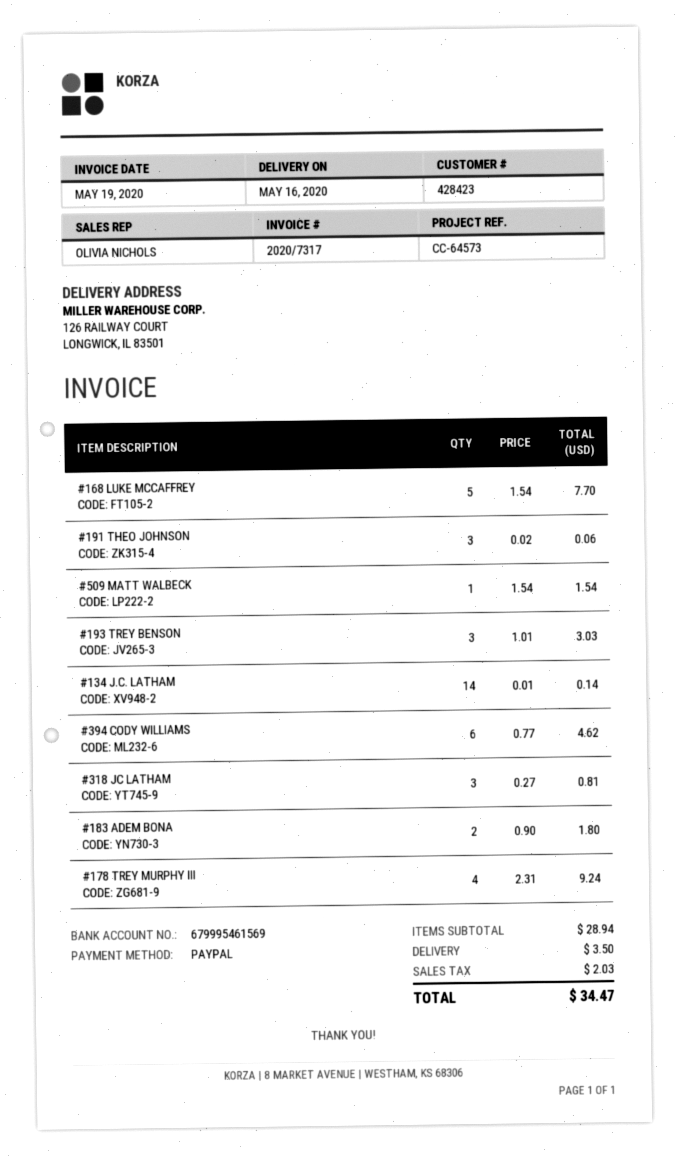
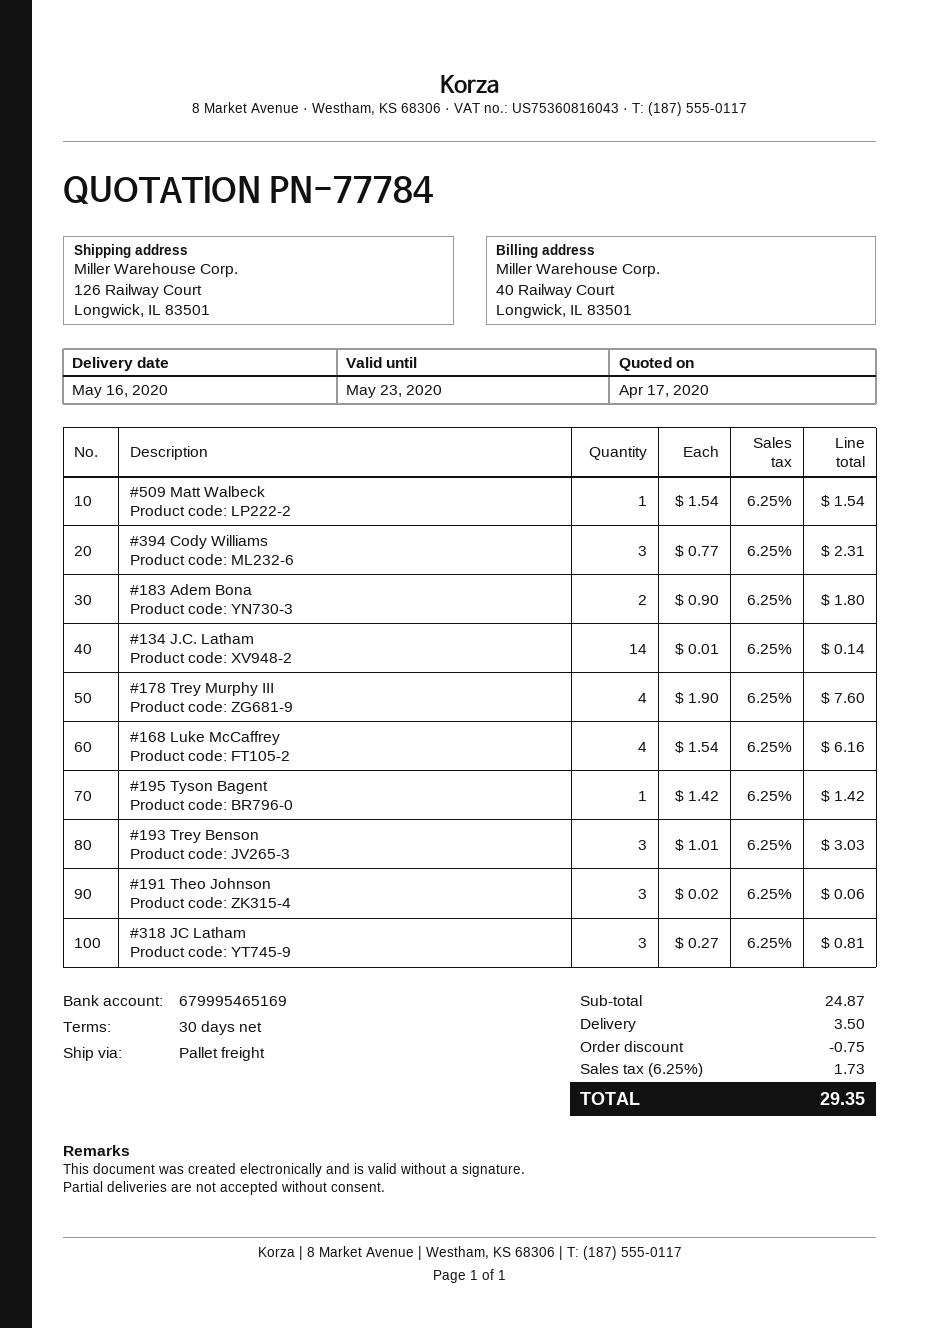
bank account: 679995461569 -> 679995465169
#168 LUKE MCCAFFREY: 5 x 1.54 = 7.70 -> 4 x 1.54 = 6.16
#394 CODY WILLIAMS: 6 x 0.77 = 4.62 -> 3 x 0.77 = 2.31
#178 TREY MURPHY III: 4 x 2.31 = 9.24 -> 4 x 1.90 = 7.60
#195 Tyson Bagent: none -> 1 x 1.42 = 1.42
subtotal: 28.94 -> 24.87
discount: none -> 0.75
tax: 2.03 -> 1.73
total: 34.47 -> 29.35

